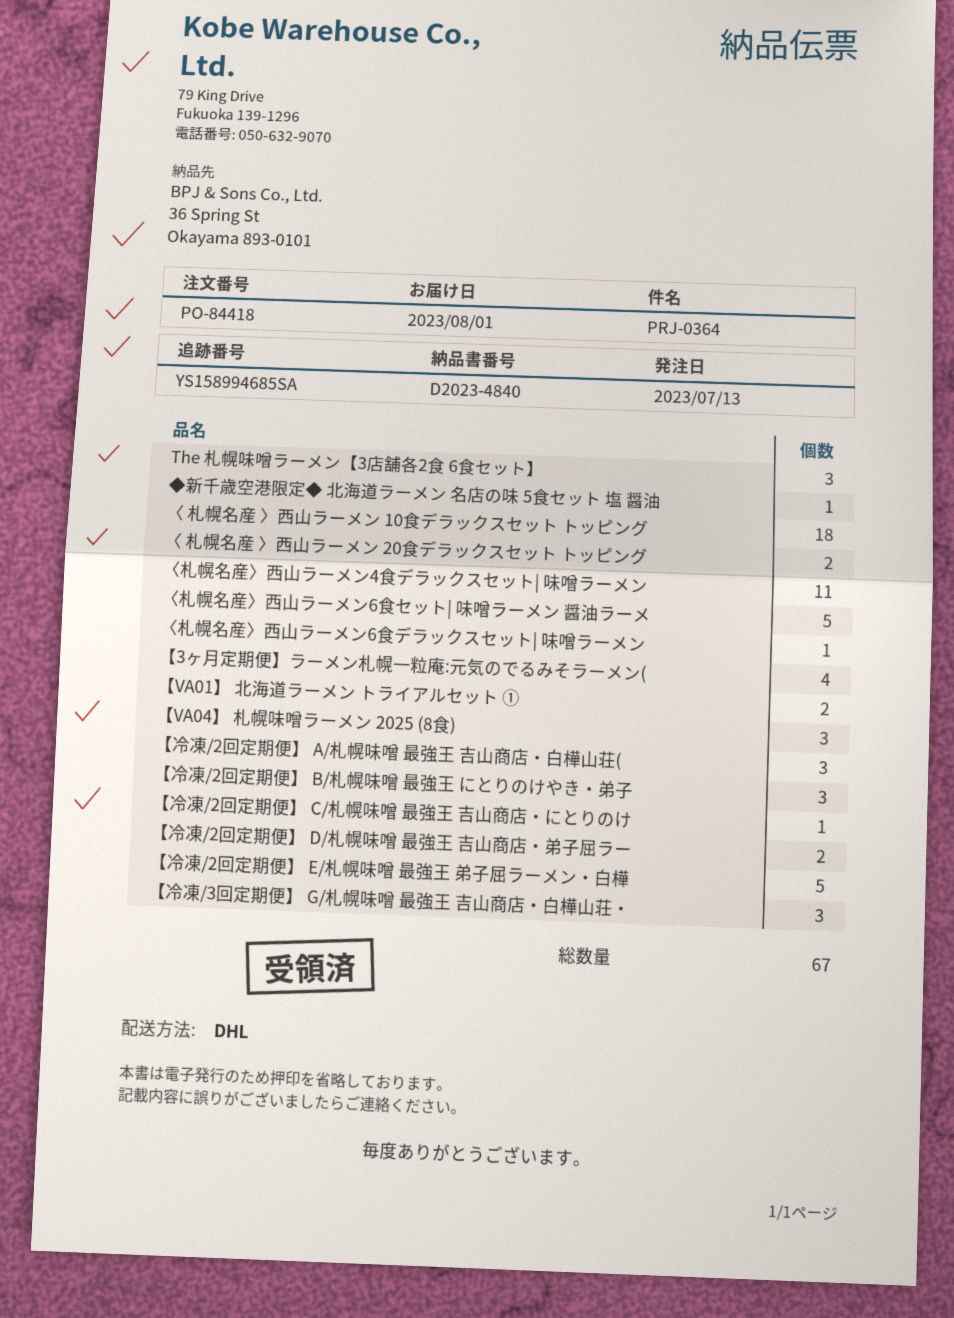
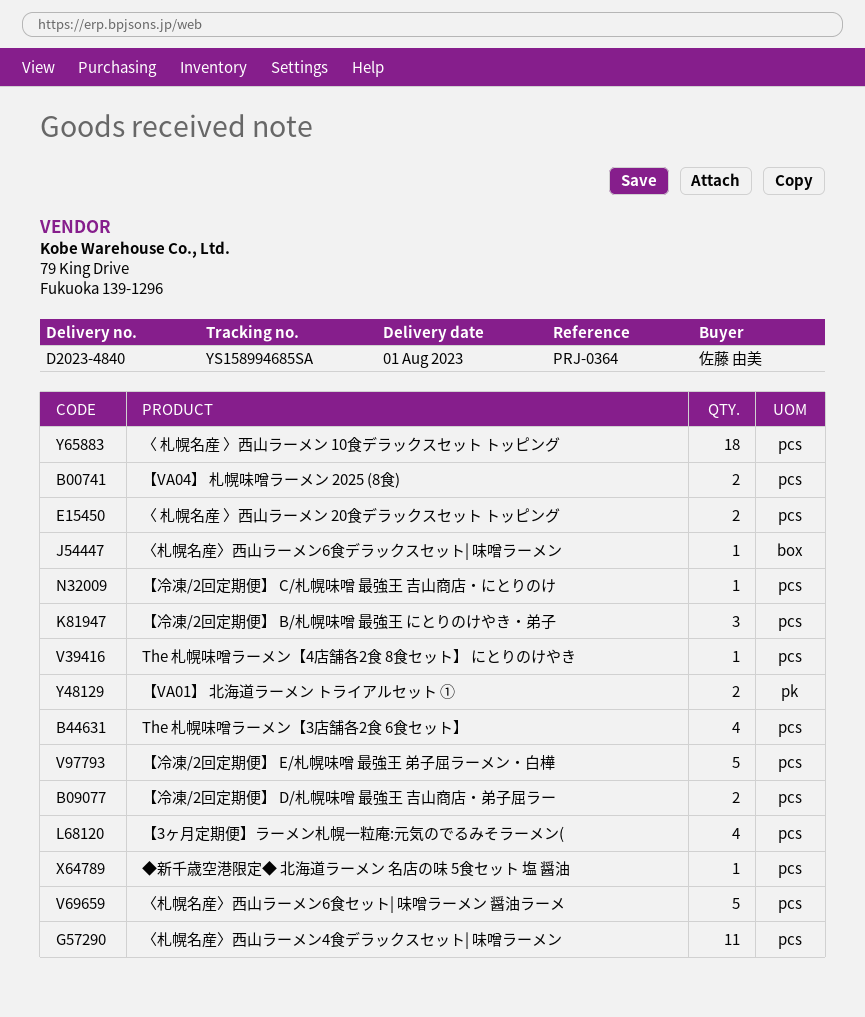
The 札幌味噌ラーメン【3店舗各2食 6食セット】: 3 -> 4
【VA04】 札幌味噌ラーメン 2025 (8食): 3 -> 2
【冷凍/2回定期便】 A/札幌味噌 最強王 吉山商店・白樺山荘(: 3 -> none
【冷凍/3回定期便】 G/札幌味噌 最強王 吉山商店・白樺山荘・: 3 -> none
The 札幌味噌ラーメン【4店舗各2食 8食セット】 にとりのけやき: none -> 1

